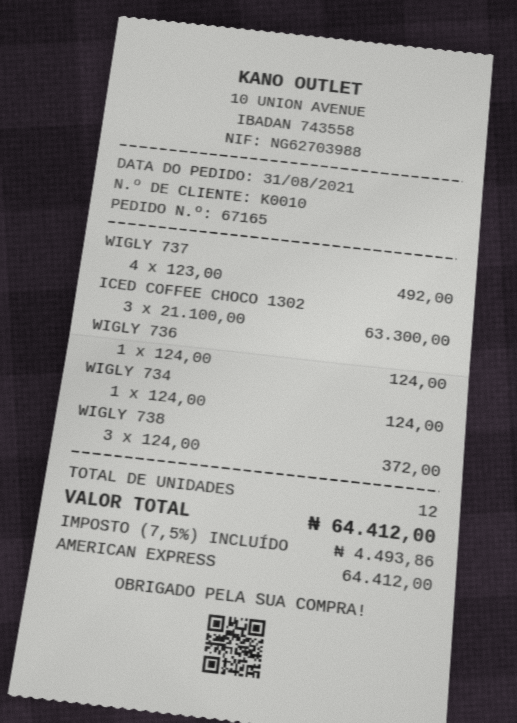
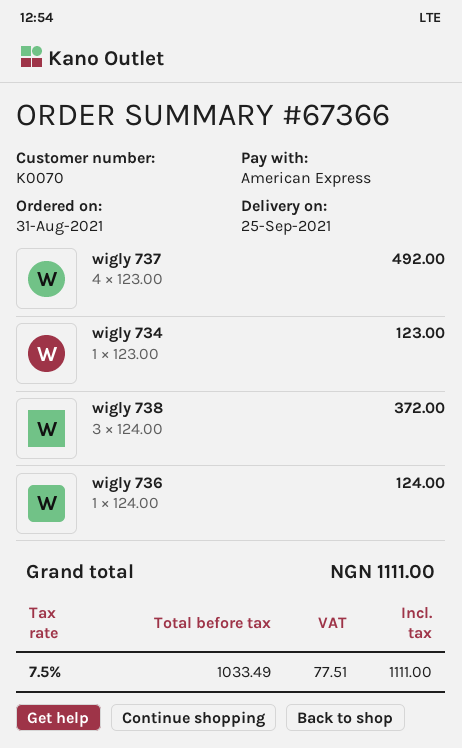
order number: 67165 -> 67366
customer number: K0010 -> K0070
ICED COFFEE CHOCO 1302: 3 x 21100.00 = 63300.00 -> none
WIGLY 734: 1 x 124.00 = 124.00 -> 1 x 123.00 = 123.00
tax: 7.5% = 4493.86 -> 7.5% = 77.51
total: 64412.00 -> 1111.00

